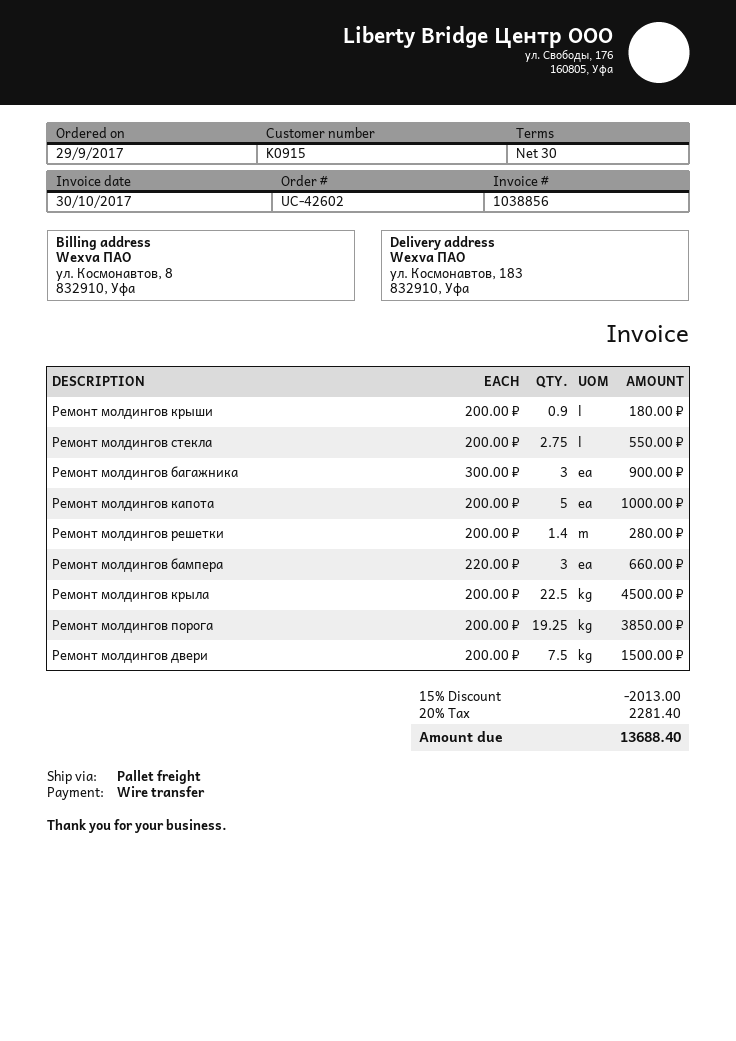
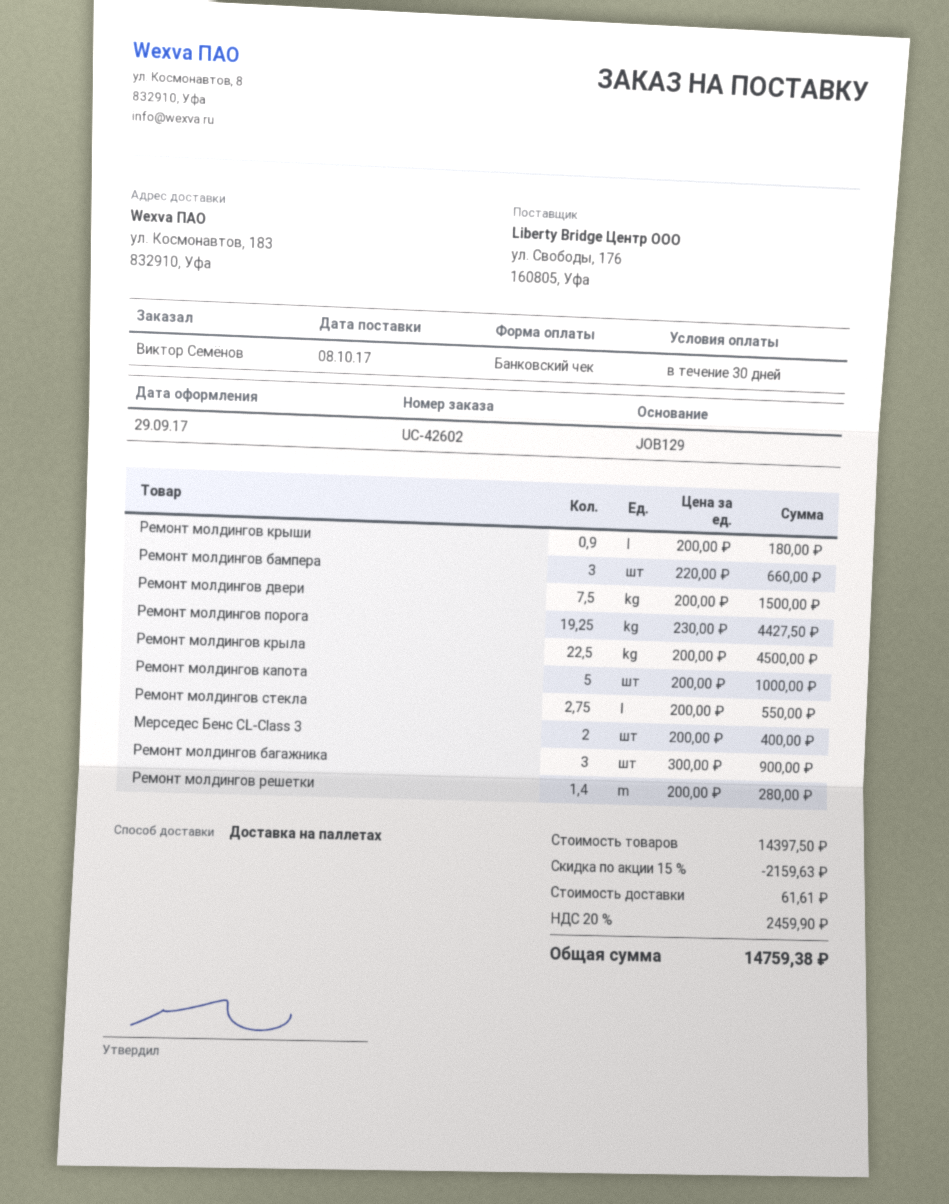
payment method: bank transfer -> cheque
Ремонт молдингов порога: 19.25 x 200.00 = 3850.00 -> 19.25 x 230.00 = 4427.50
Мерседес Бенс CL-Class 3: none -> 2 x 200.00 = 400.00
discount: 15% = 2013.00 -> 15% = 2159.63
shipping: none -> 61.61
tax: 20% = 2281.40 -> 20% = 2459.90
total: 13688.40 -> 14759.38

